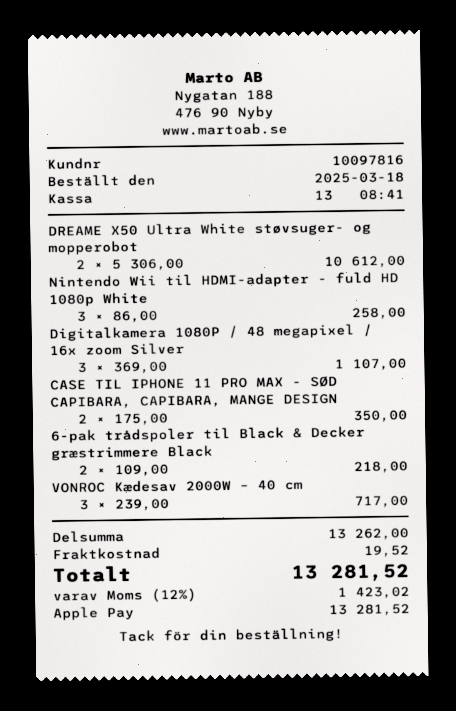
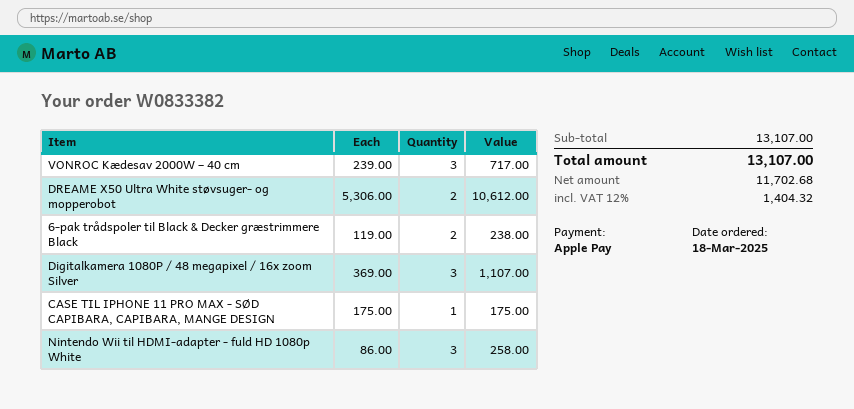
CASE TIL IPHONE 11 PRO MAX - SØD CAPIBARA, CAPIBARA, MANGE DESIGN: 2 x 175.00 = 350.00 -> 1 x 175.00 = 175.00
6-pak trådspoler til Black & Decker græstrimmere Black: 2 x 109.00 = 218.00 -> 2 x 119.00 = 238.00
subtotal: 13262.00 -> 13107.00
shipping: 19.52 -> none
tax: 12% = 1423.02 -> 12% = 1404.32
total: 13281.52 -> 13107.00

